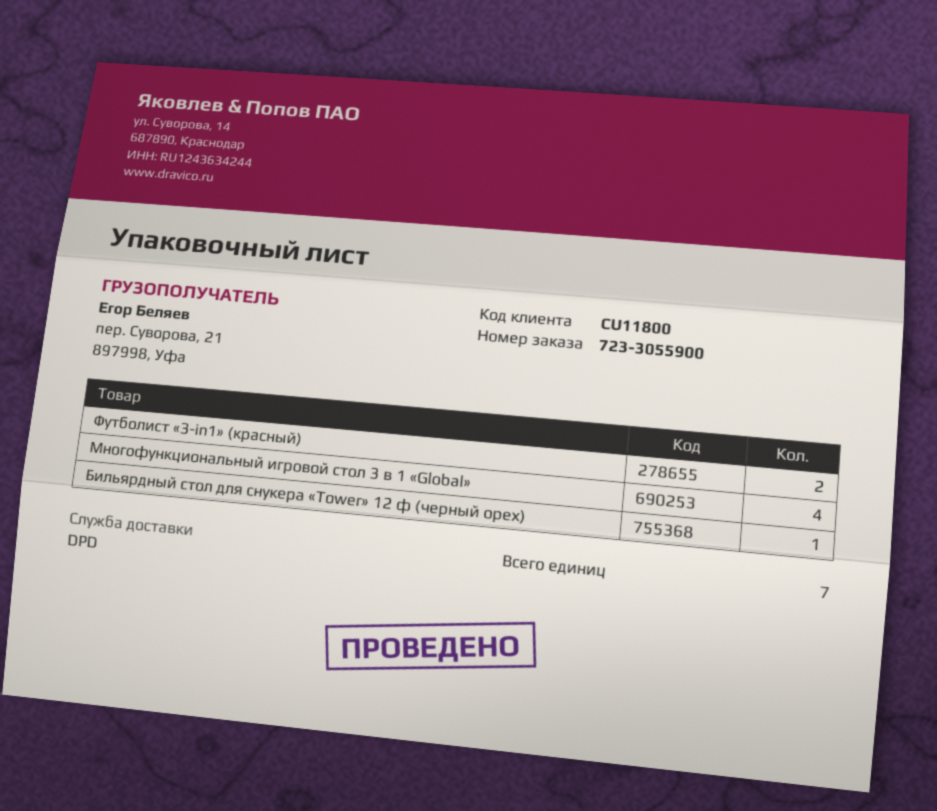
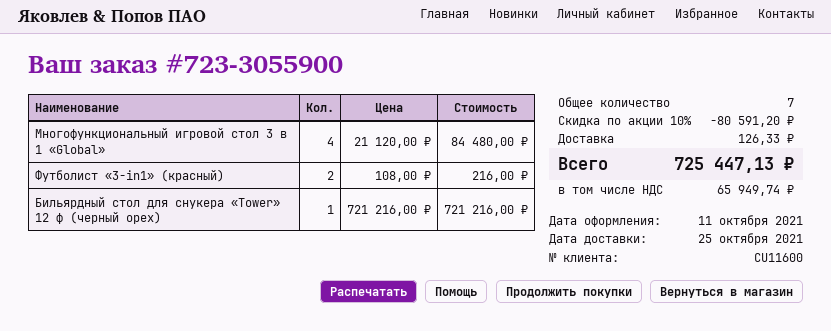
customer number: CU11800 -> CU11600

